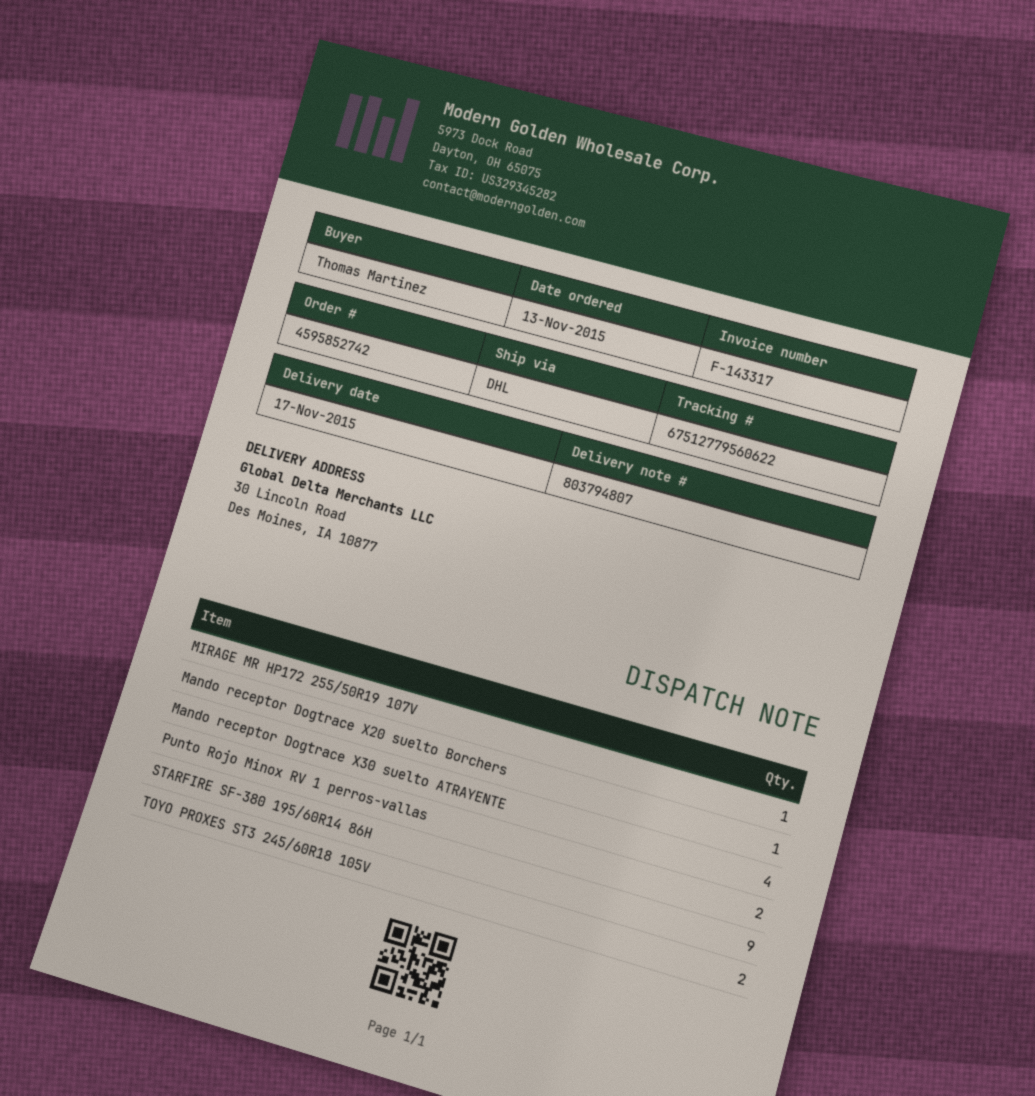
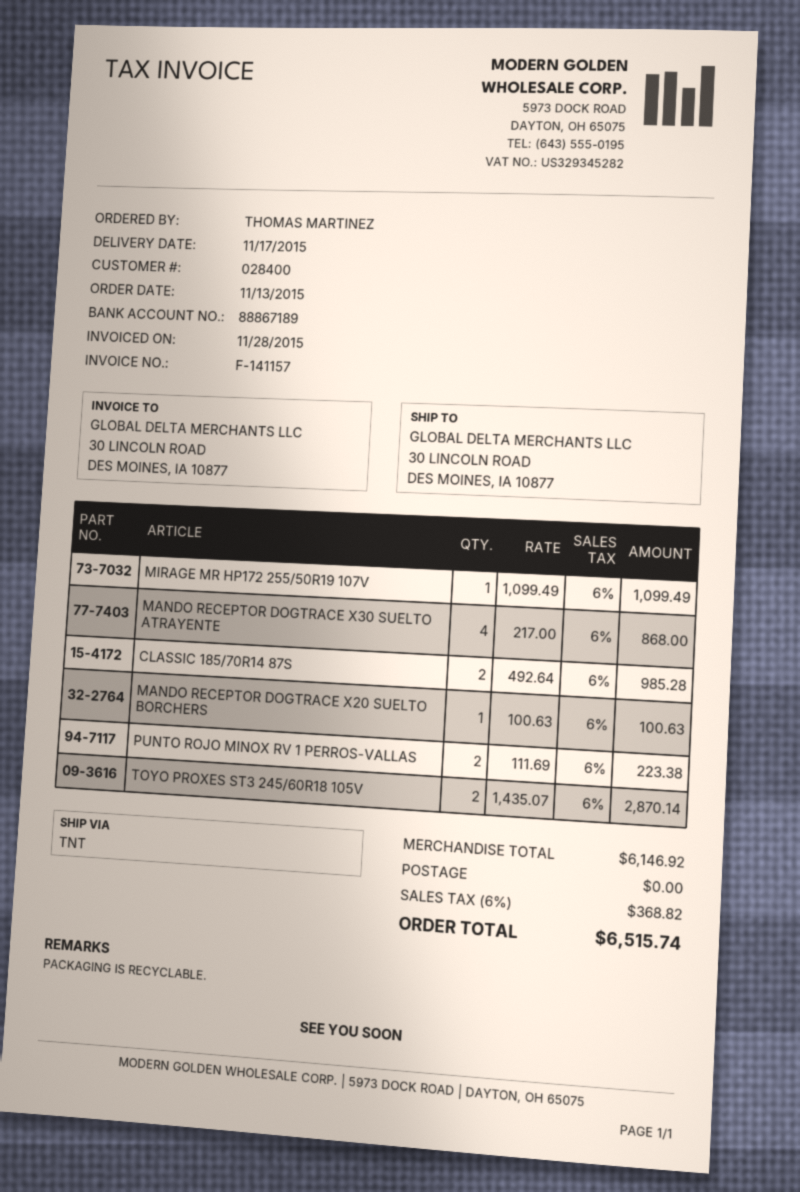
invoice number: F-143317 -> F-141157
shipping method: DHL -> TNT
STARFIRE SF-380 195/60R14 86H: 9 -> none
CLASSIC 185/70R14 87S: none -> 2

